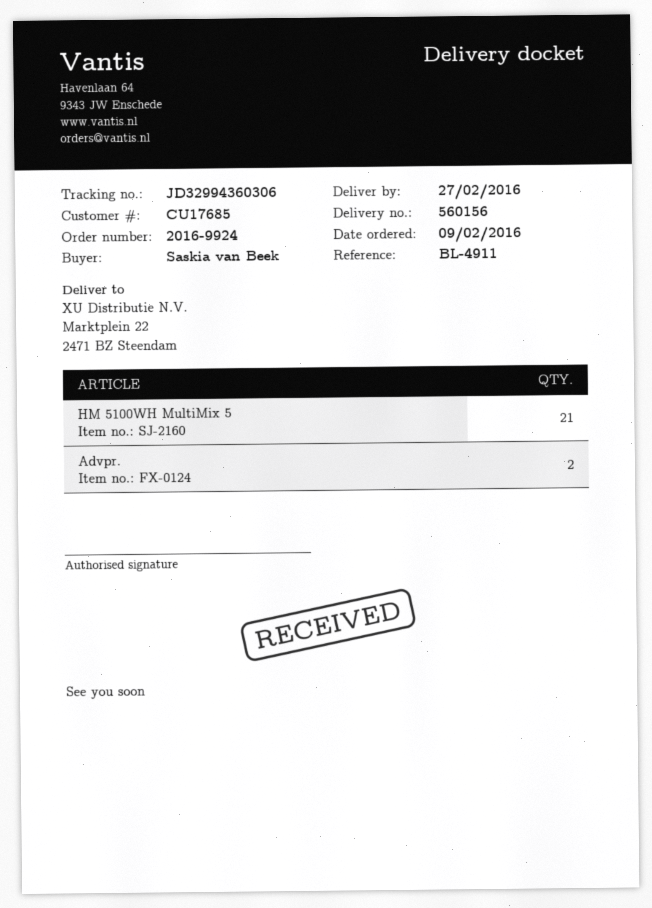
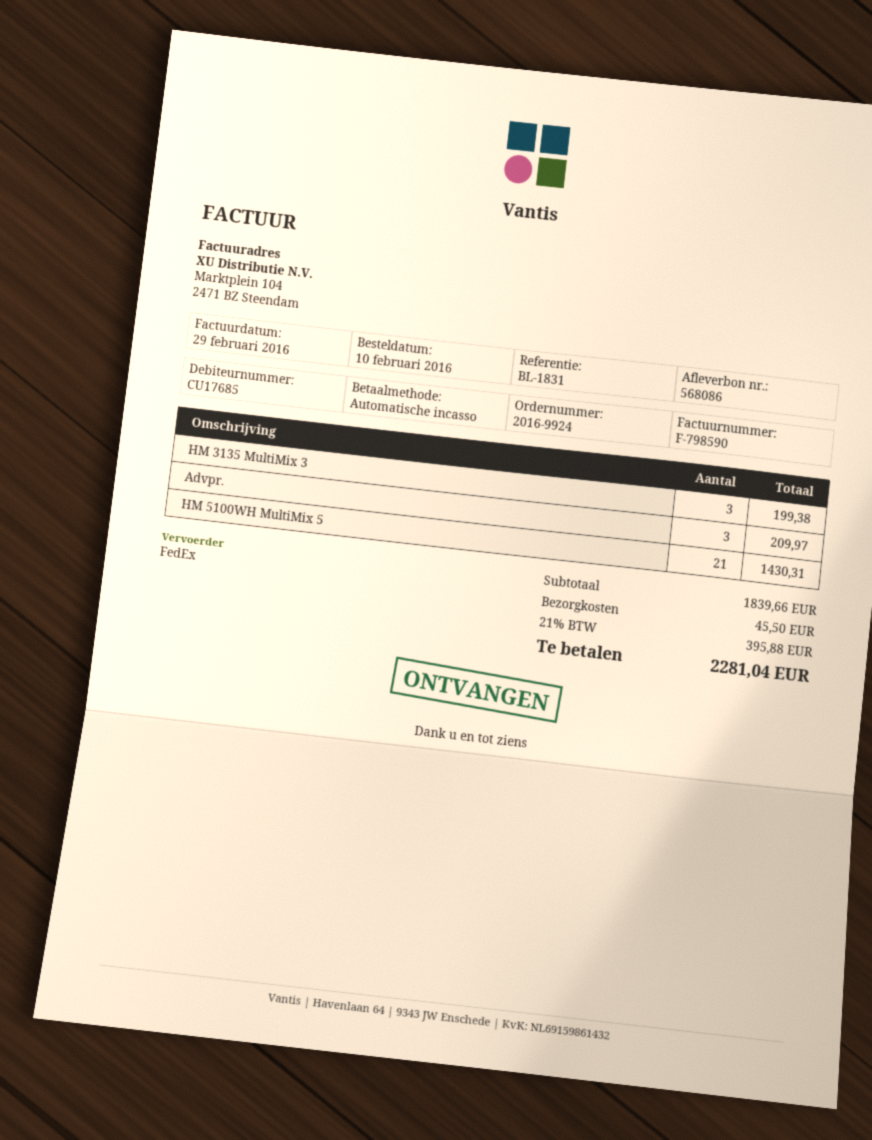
order date: 2016-02-09 -> 2016-02-10
delivery note number: 560156 -> 568086
reference: BL-4911 -> BL-1831
Advpr.: 2 -> 3
HM 3135 MultiMix 3: none -> 3

